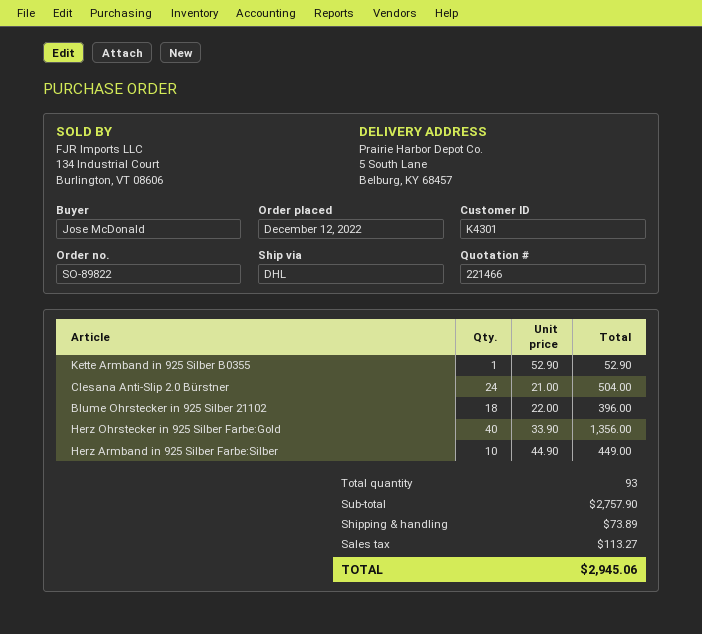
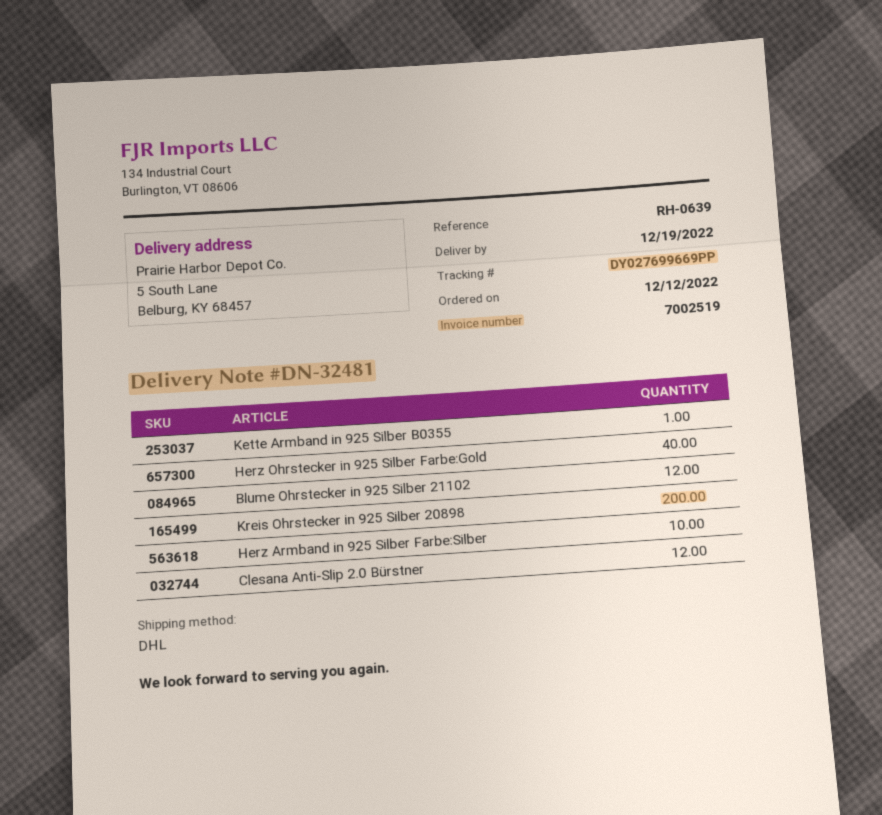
Clesana Anti-Slip 2.0 Bürstner: 24 -> 12
Blume Ohrstecker in 925 Silber 21102: 18 -> 12
Kreis Ohrstecker in 925 Silber 20898: none -> 200

